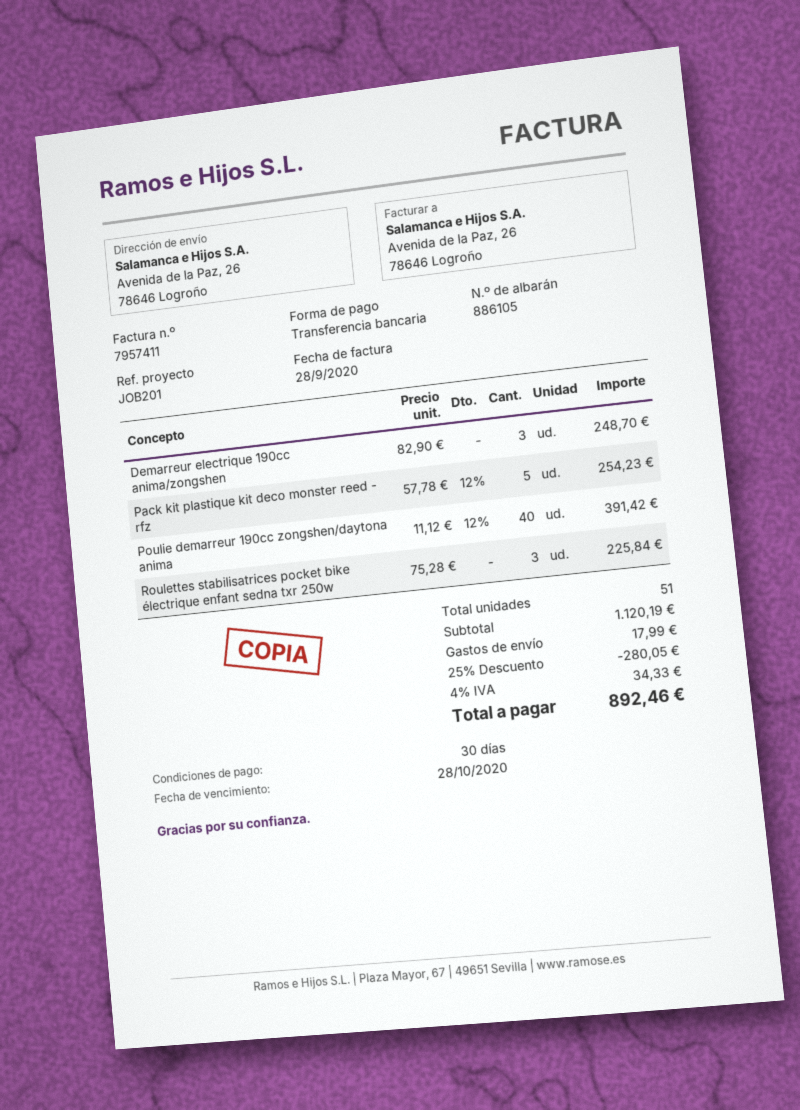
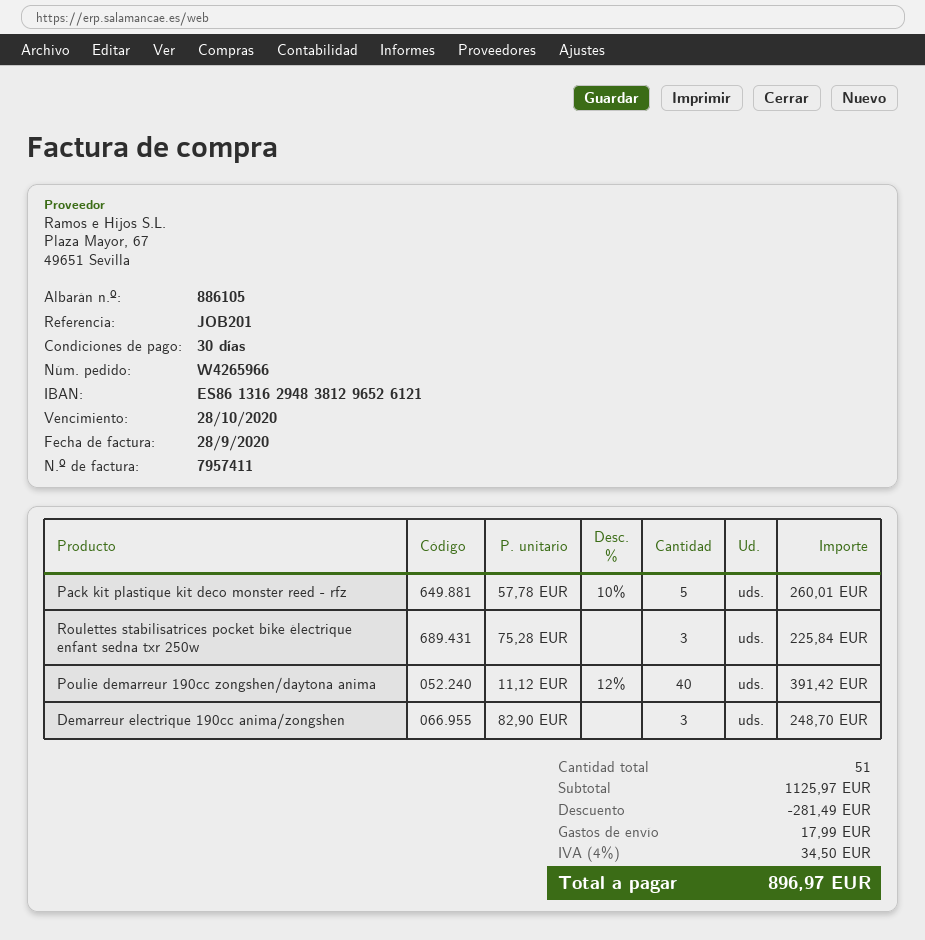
Pack kit plastique kit deco monster reed - rfz: 5 x 57.78 - 12% = 254.23 -> 5 x 57.78 - 10% = 260.01
subtotal: 1120.19 -> 1125.97
discount: 280.05 -> 281.49
tax: 4% = 34.33 -> 4% = 34.50
total: 892.46 -> 896.97

